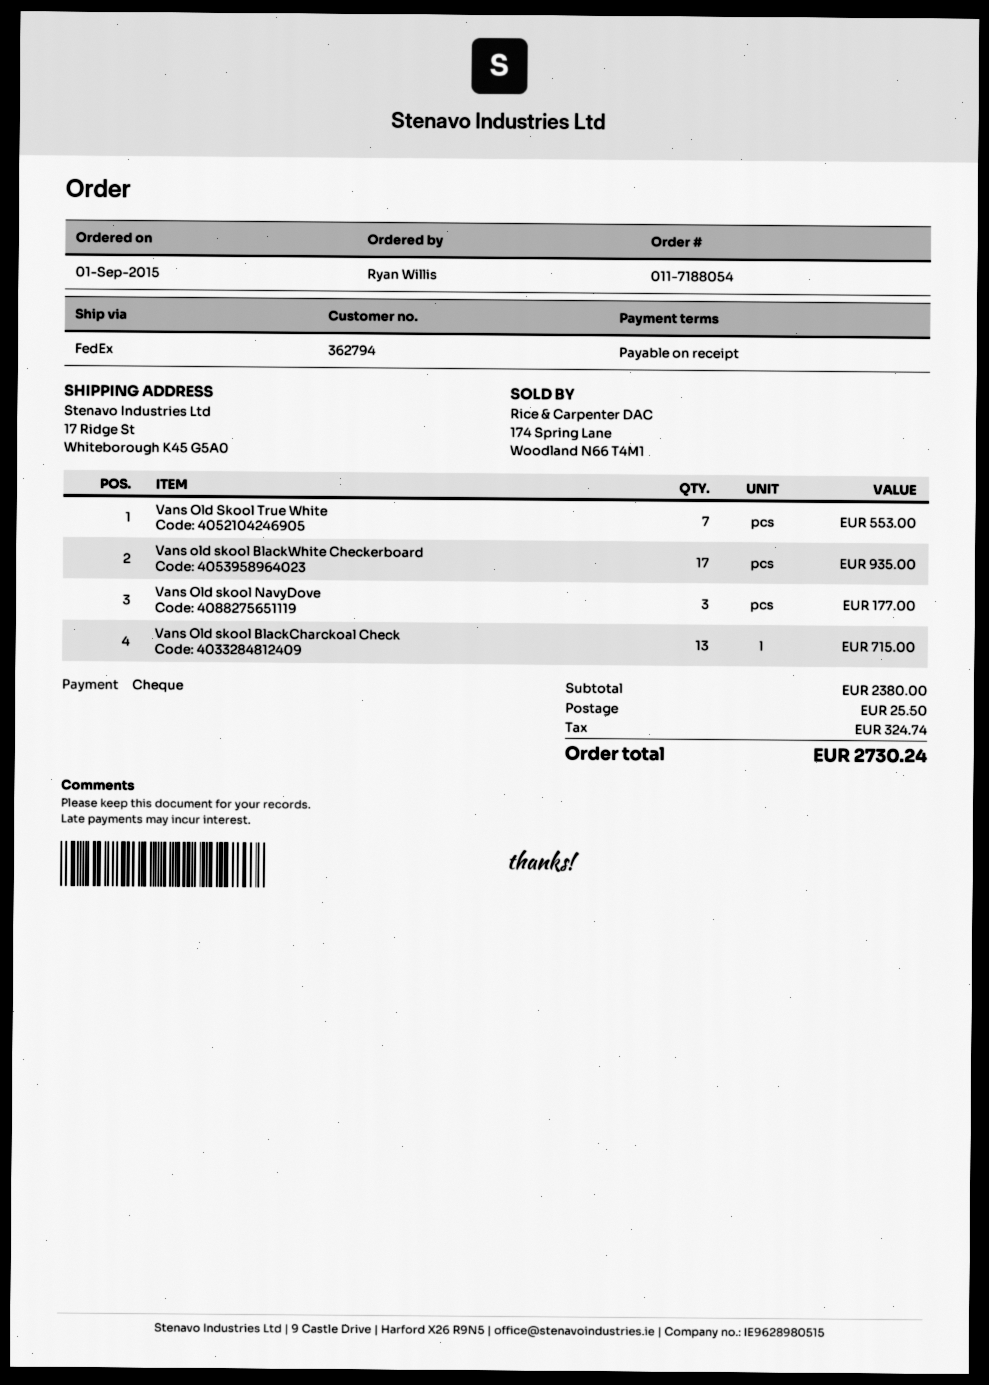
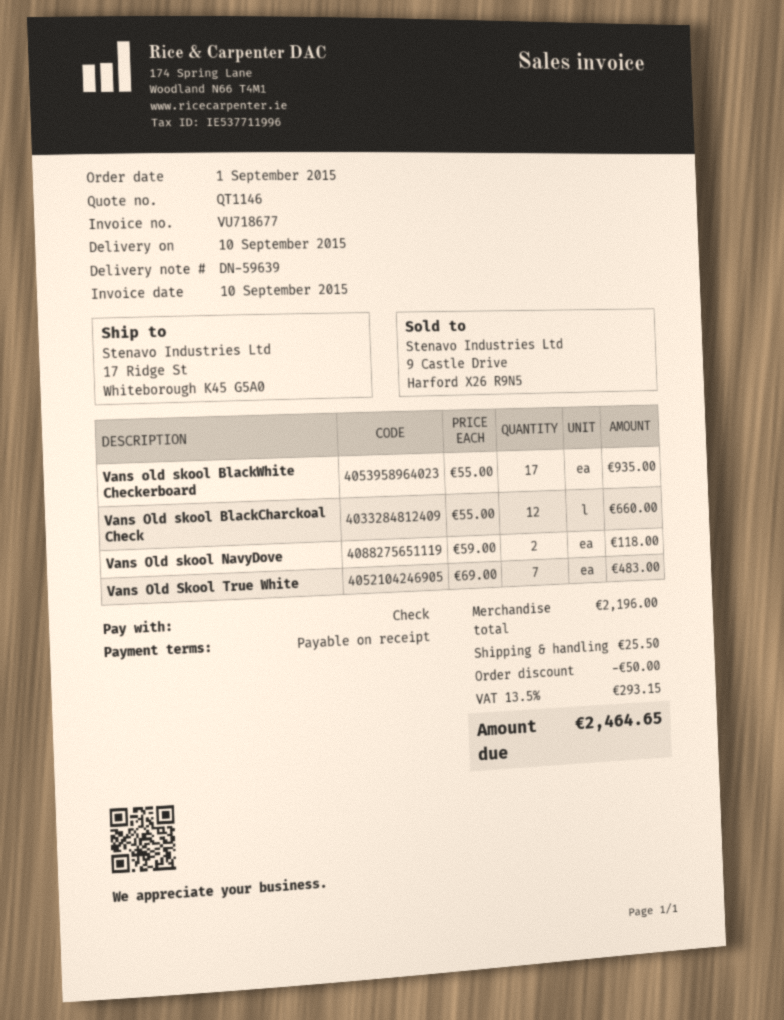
Vans Old Skool True White: 7 for 553.00 -> 7 for 483.00
Vans Old skool NavyDove: 3 for 177.00 -> 2 for 118.00
Vans Old skool BlackCharckoal Check: 13 for 715.00 -> 12 for 660.00
subtotal: 2380.00 -> 2196.00
discount: none -> 50.00
tax: 324.74 -> 293.15
total: 2730.24 -> 2464.65

